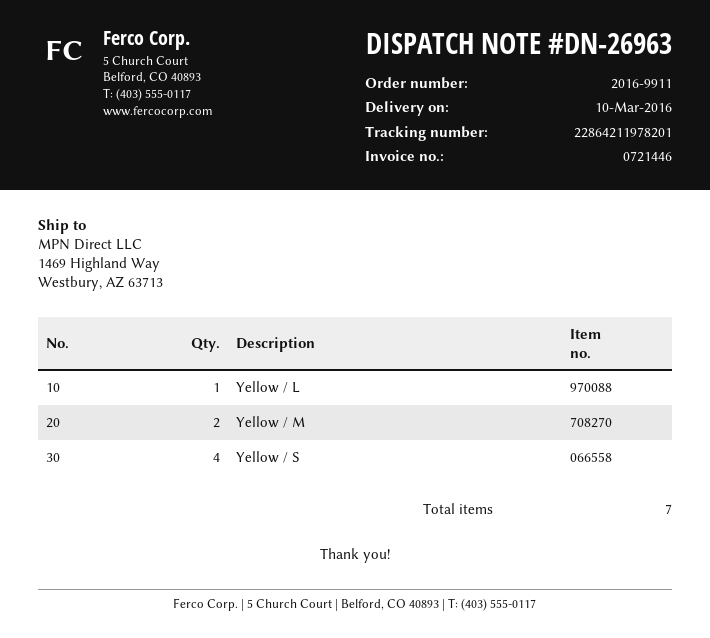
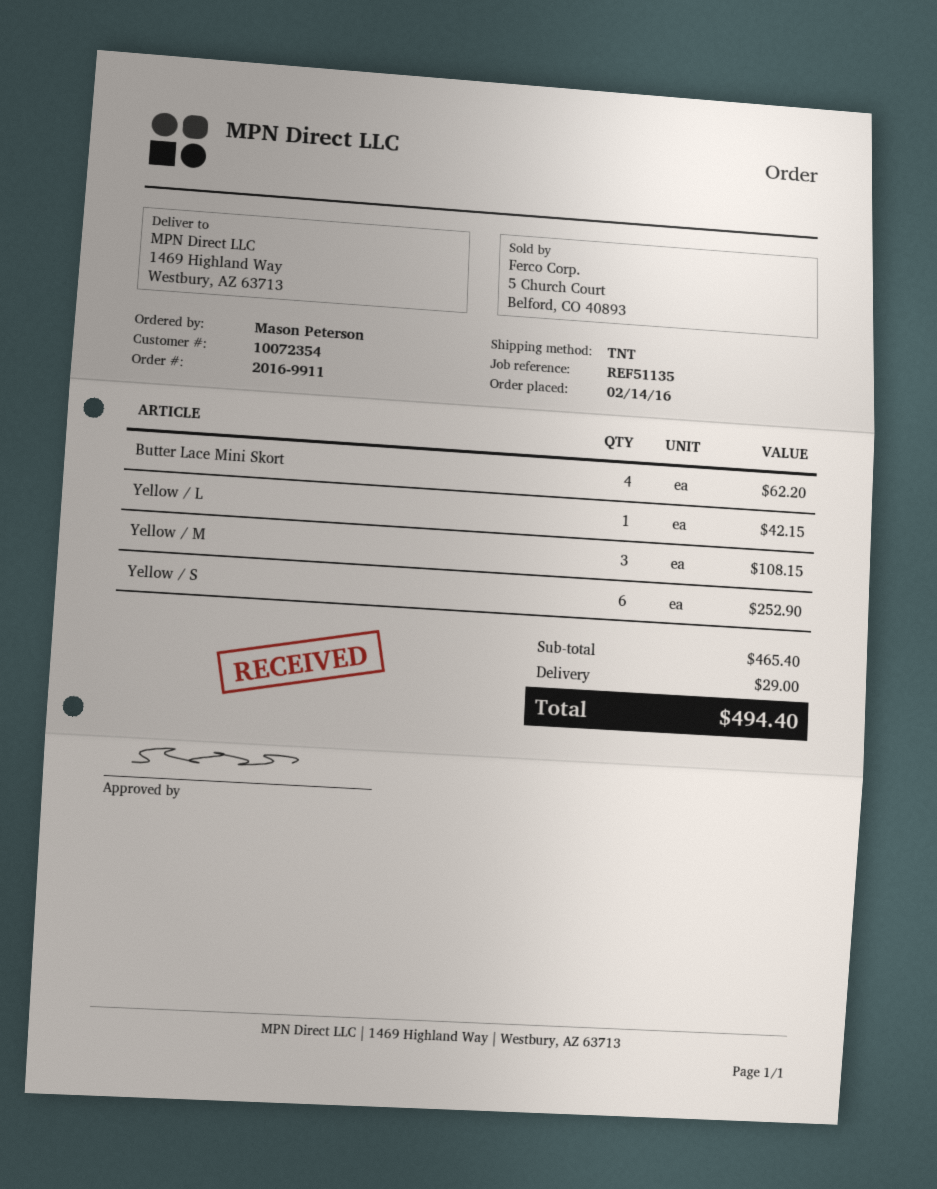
Yellow / M: 2 -> 3
Yellow / S: 4 -> 6
Butter Lace Mini Skort: none -> 4

